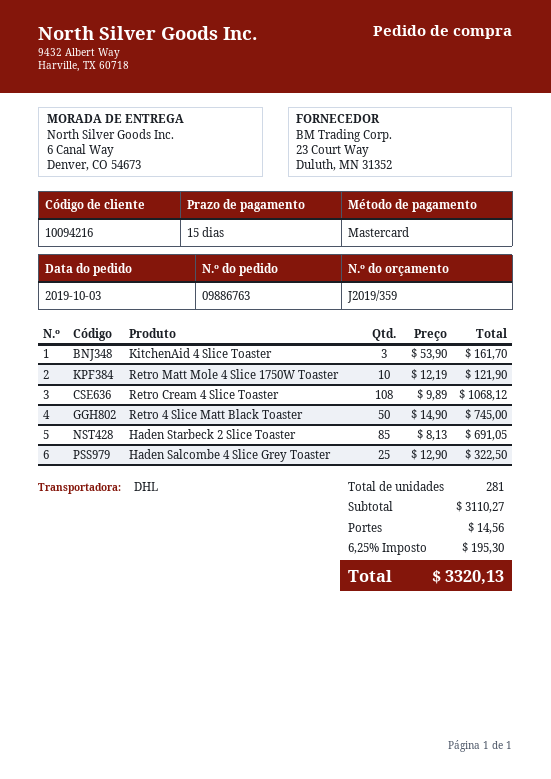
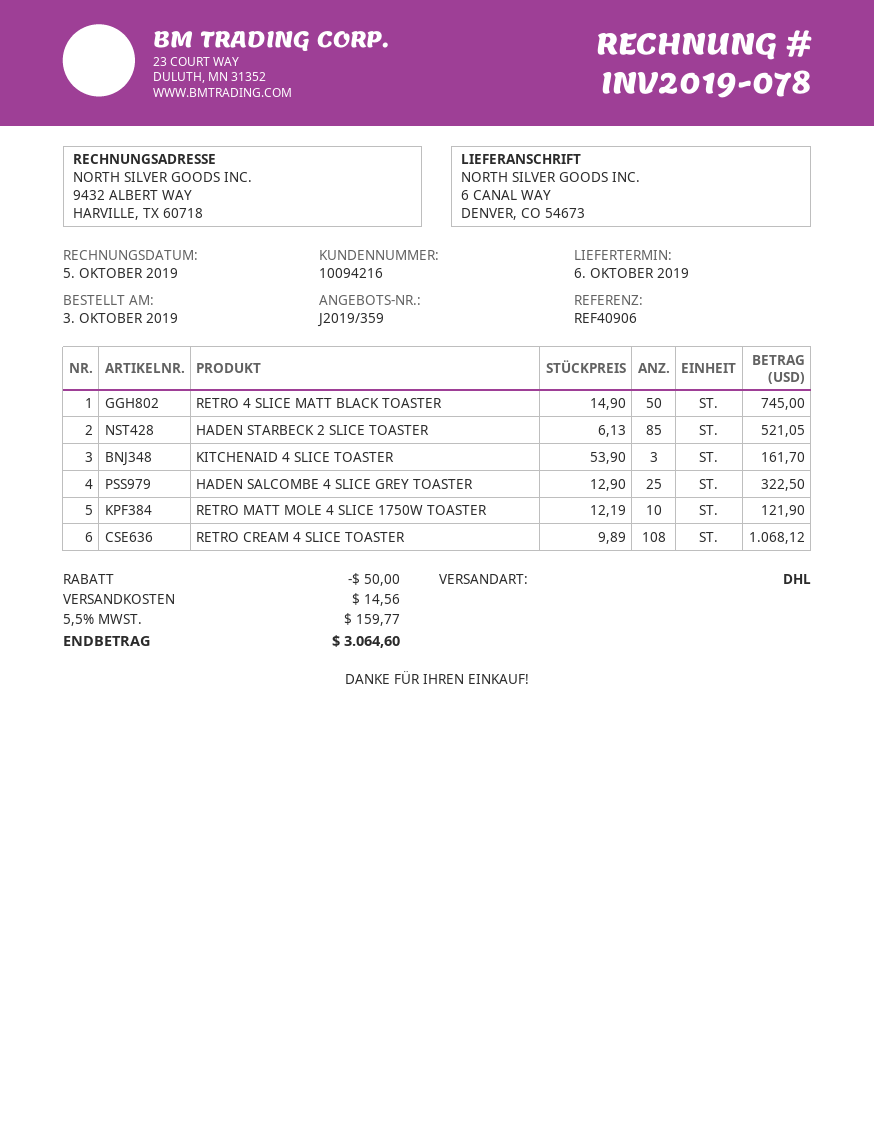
Haden Starbeck 2 Slice Toaster: 85 x 8.13 = 691.05 -> 85 x 6.13 = 521.05
discount: none -> 50.00
tax: 6.25% = 195.30 -> 5.5% = 159.77
total: 3320.13 -> 3064.60

